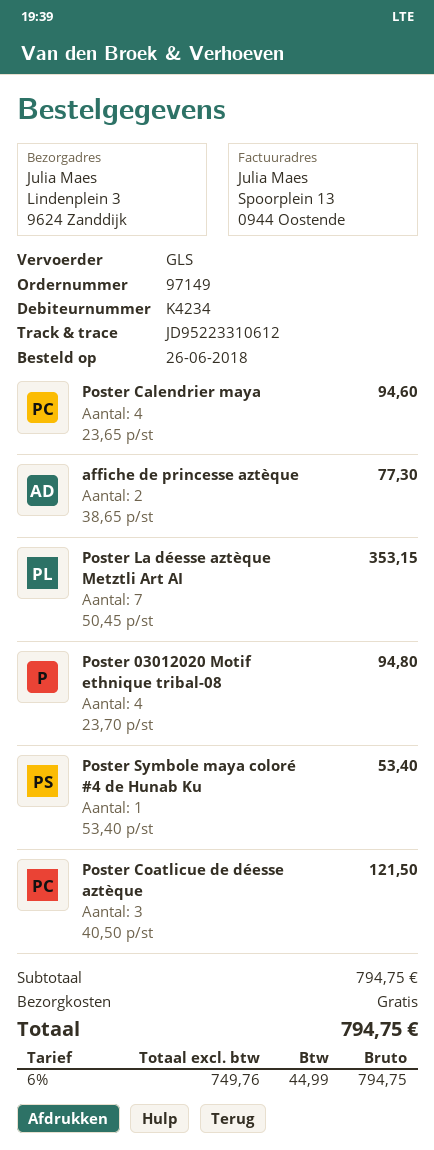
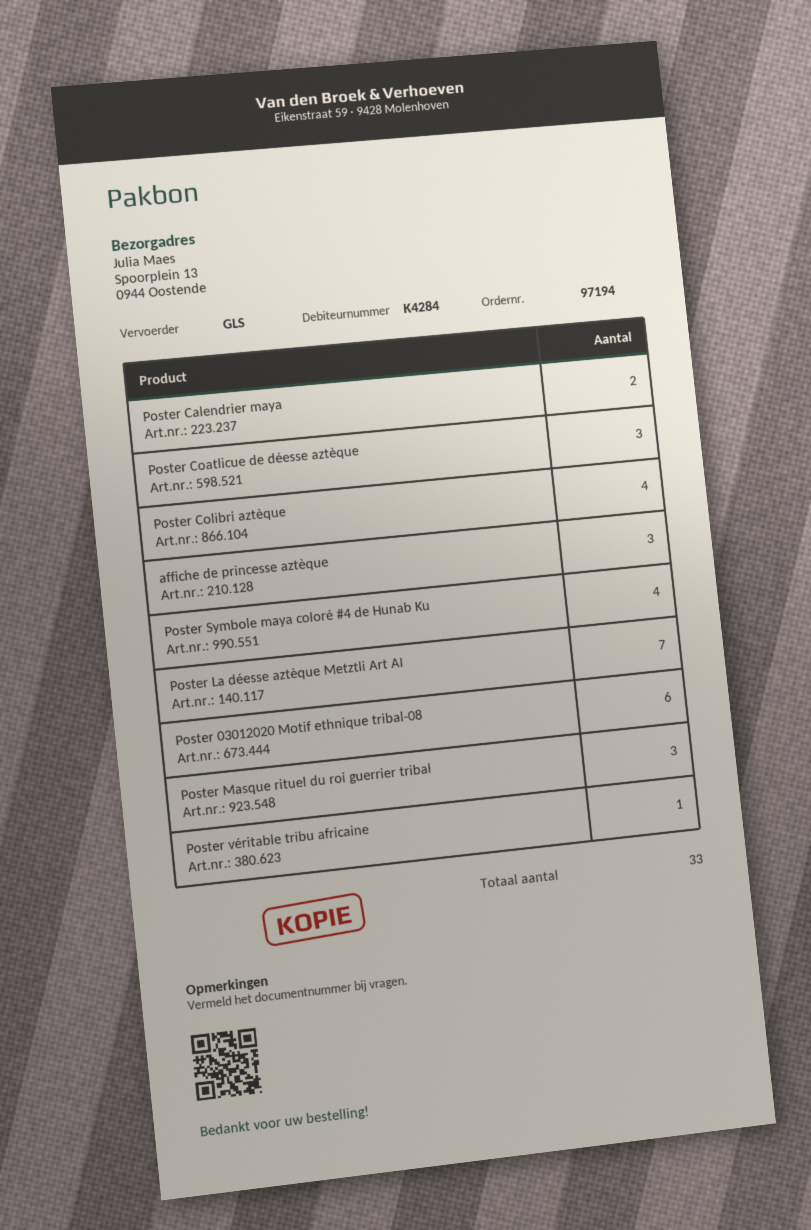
order number: 97149 -> 97194
customer number: K4234 -> K4284
ship to: Lindenplein 3, 9624 Zanddijk -> Spoorplein 13, 0944 Oostende
Poster Calendrier maya: 4 -> 2
affiche de princesse aztèque: 2 -> 3
Poster 03012020 Motif ethnique tribal-08: 4 -> 6
Poster Symbole maya coloré #4 de Hunab Ku: 1 -> 4
Poster Colibri aztèque: none -> 4
Poster Masque rituel du roi guerrier tribal: none -> 3
Poster véritable tribu africaine: none -> 1

